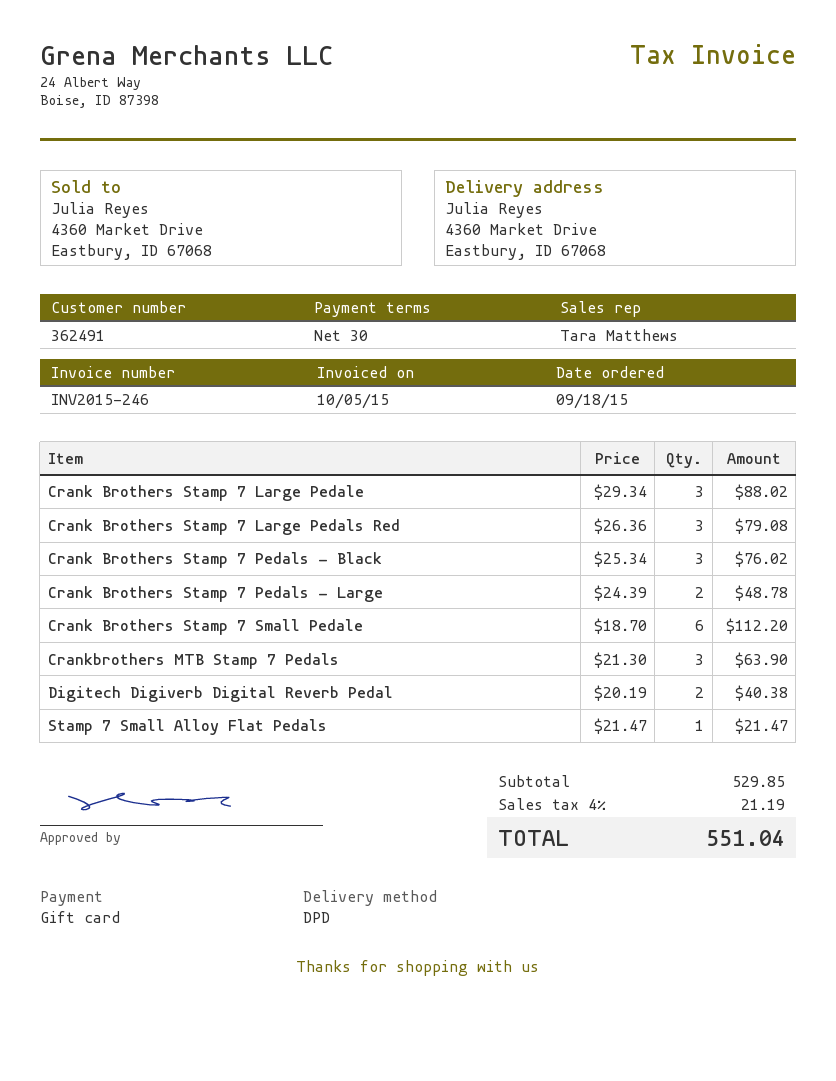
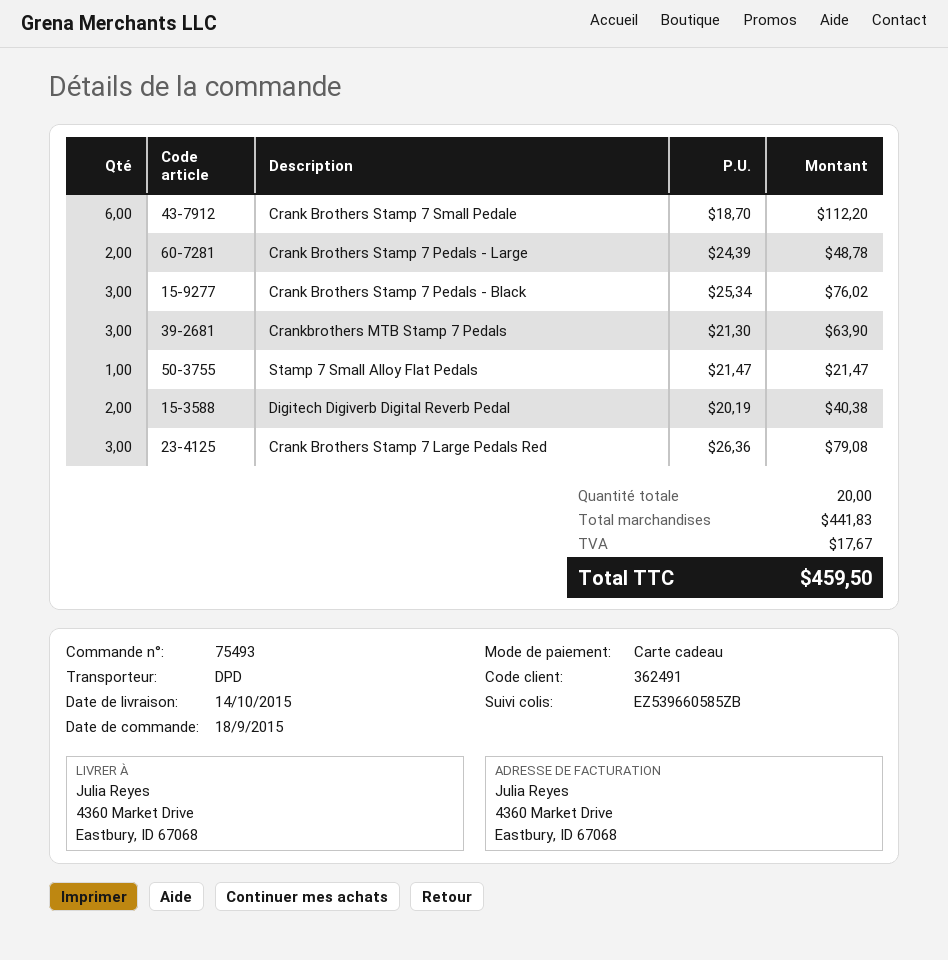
Crank Brothers Stamp 7 Large Pedale: 3 x 29.34 = 88.02 -> none
subtotal: 529.85 -> 441.83
tax: 21.19 -> 17.67
total: 551.04 -> 459.50

